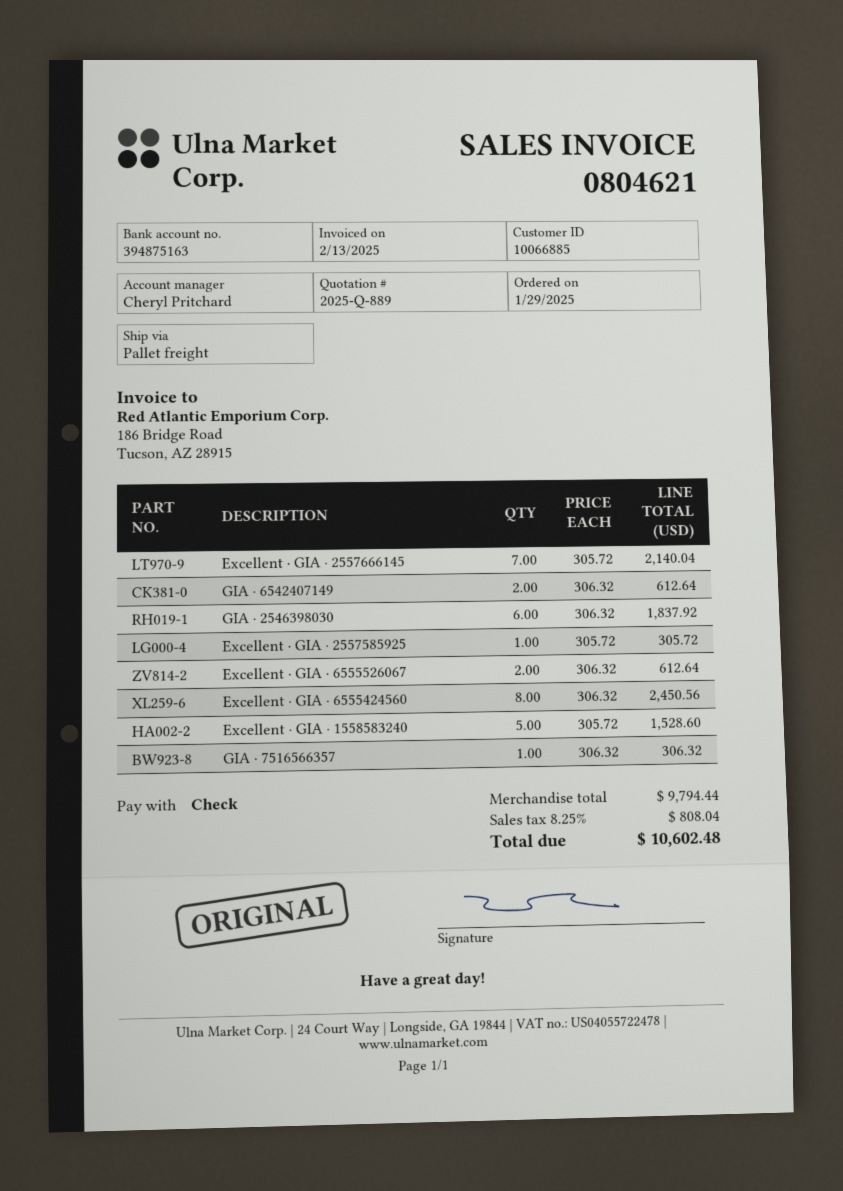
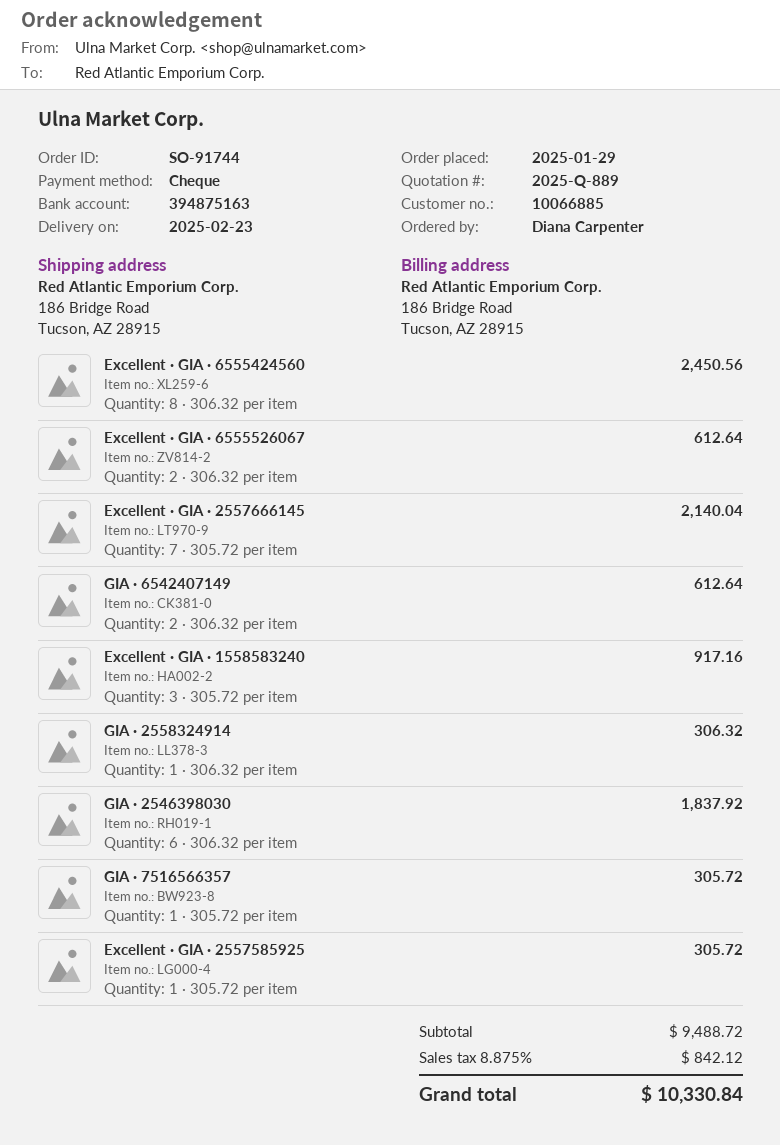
Excellent · GIA · 1558583240: 5 x 305.72 = 1528.60 -> 3 x 305.72 = 917.16
GIA · 7516566357: 1 x 306.32 = 306.32 -> 1 x 305.72 = 305.72
GIA · 2558324914: none -> 1 x 306.32 = 306.32
subtotal: 9794.44 -> 9488.72
tax: 8.25% = 808.04 -> 8.875% = 842.12
total: 10602.48 -> 10330.84

